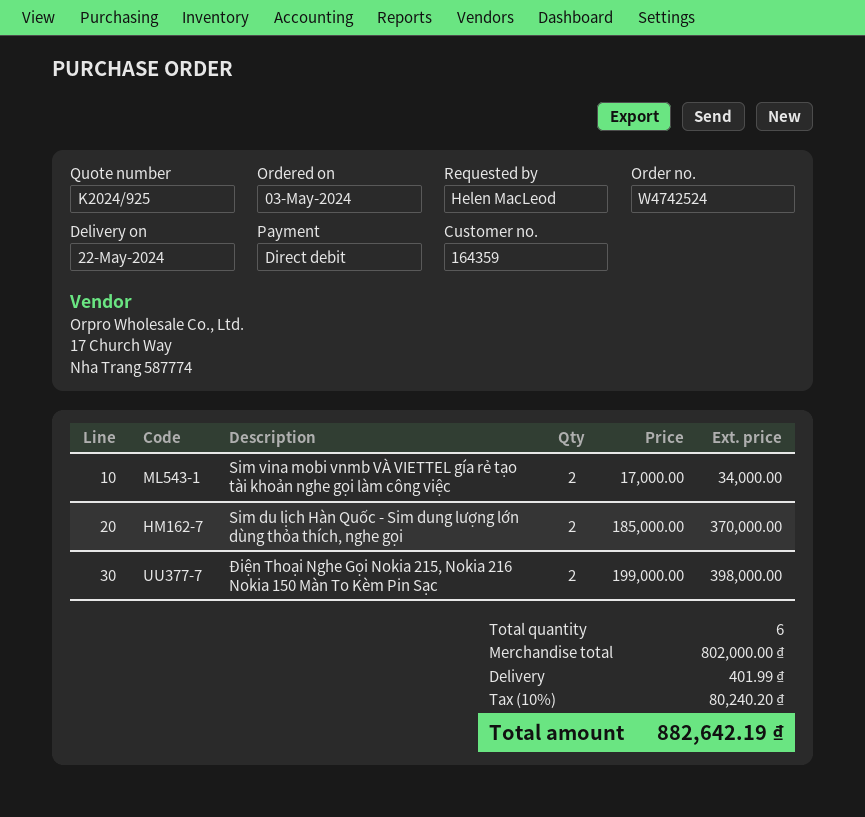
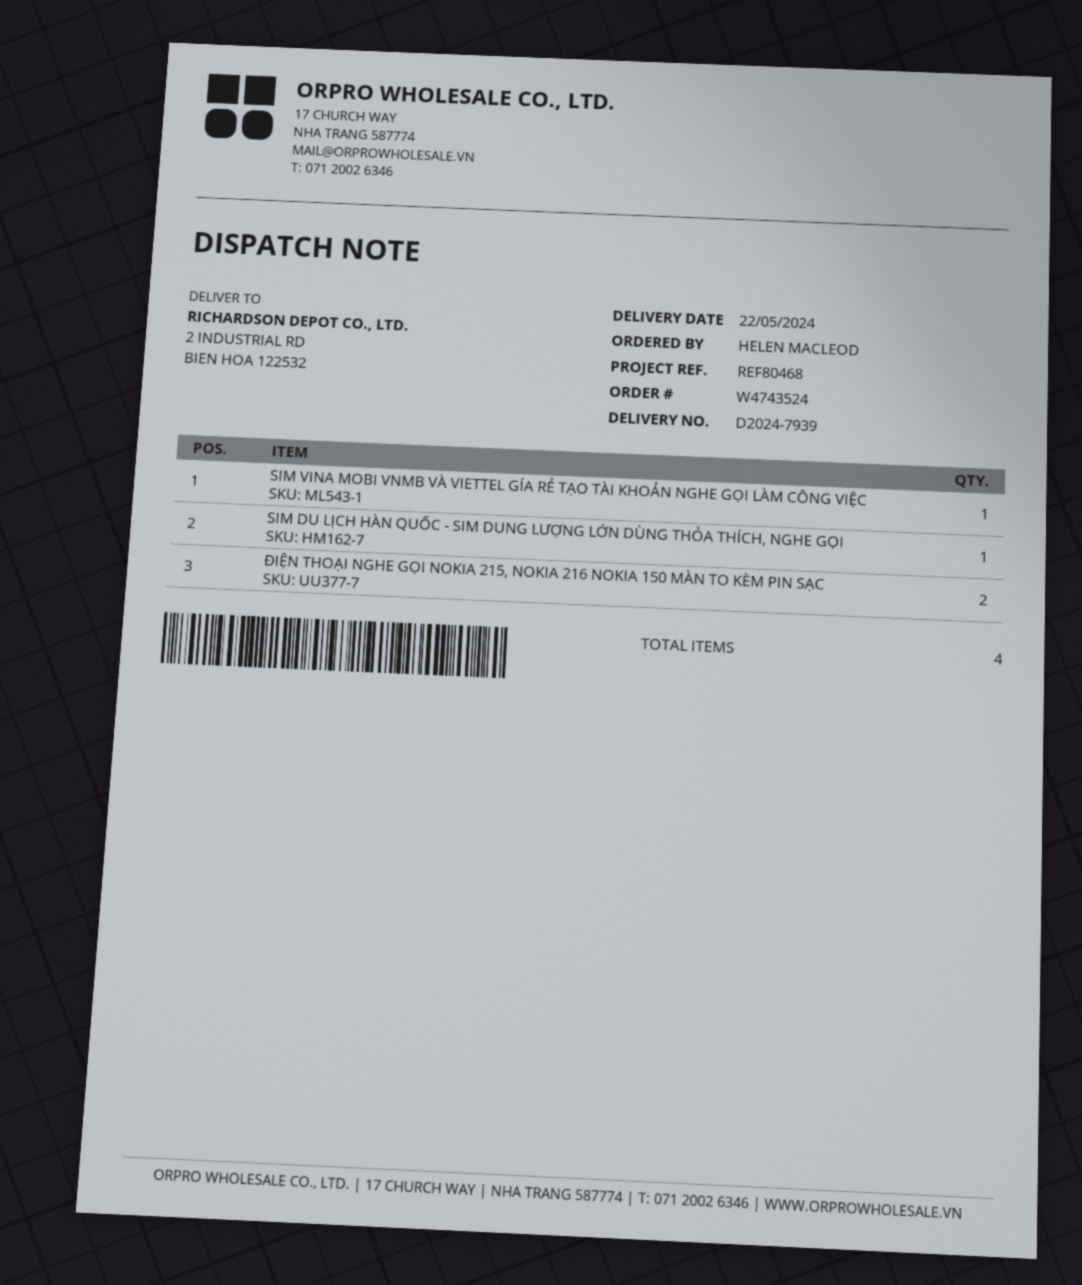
order number: W4742524 -> W4743524
Sim vina mobi vnmb VÀ VIETTEL gía rẻ tạo tài khoản nghe gọi làm công việc: 2 -> 1
Sim du lịch Hàn Quốc - Sim dung lượng lớn dùng thỏa thích, nghe gọi: 2 -> 1
total quantity: 6 -> 4

